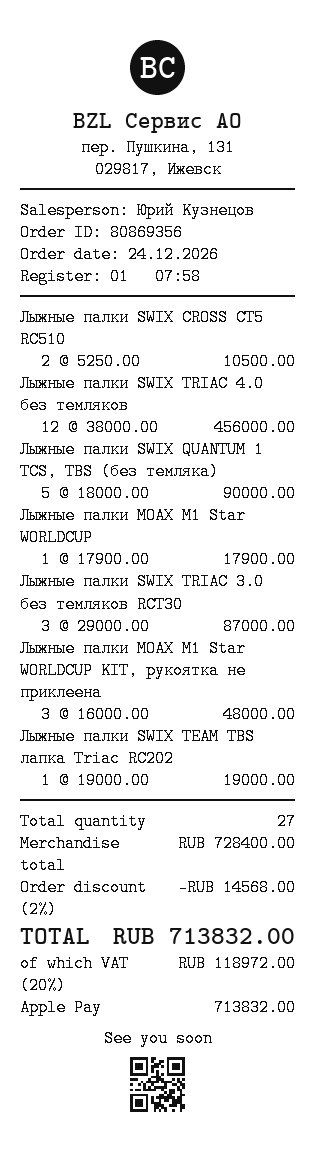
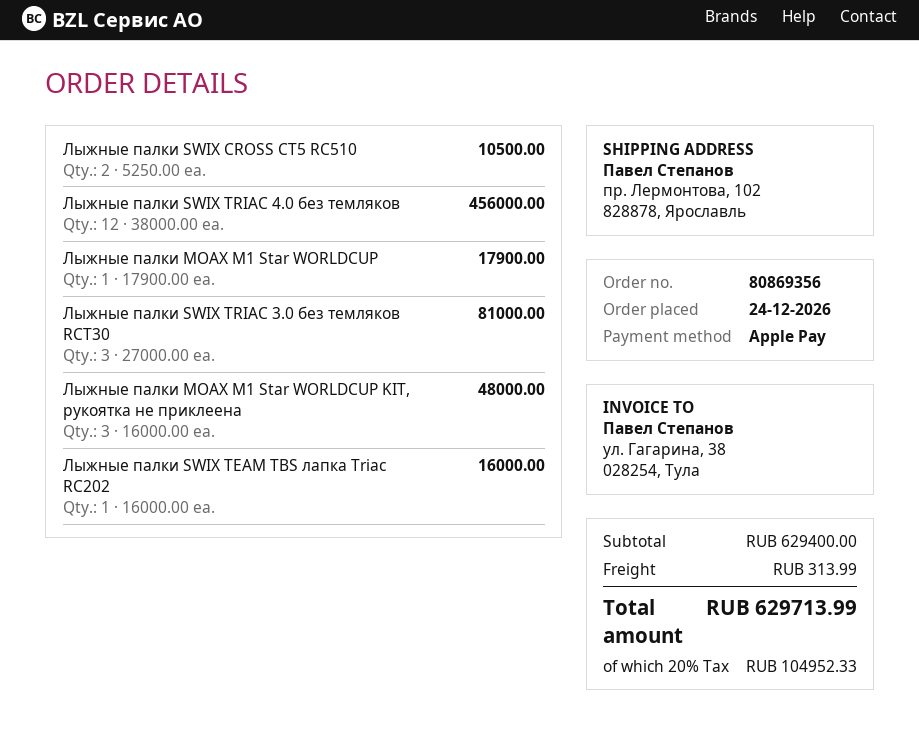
Лыжные палки SWIX QUANTUM 1 TCS, TBS (без темляка): 5 x 18000.00 = 90000.00 -> none
Лыжные палки SWIX TRIAC 3.0 без темляков RCT30: 3 x 29000.00 = 87000.00 -> 3 x 27000.00 = 81000.00
Лыжные палки SWIX TEAM TBS лапка Triac RC202: 1 x 19000.00 = 19000.00 -> 1 x 16000.00 = 16000.00
subtotal: 728400.00 -> 629400.00
discount: 2% = 14568.00 -> none
shipping: none -> 313.99
tax: 20% = 118972.00 -> 20% = 104952.33
total: 713832.00 -> 629713.99

